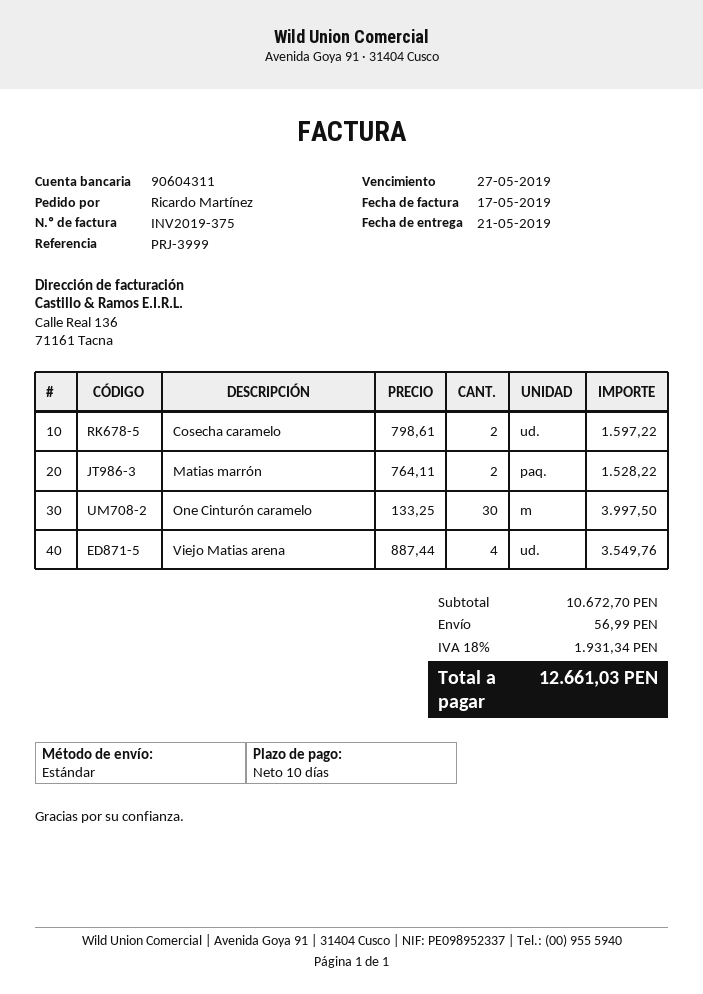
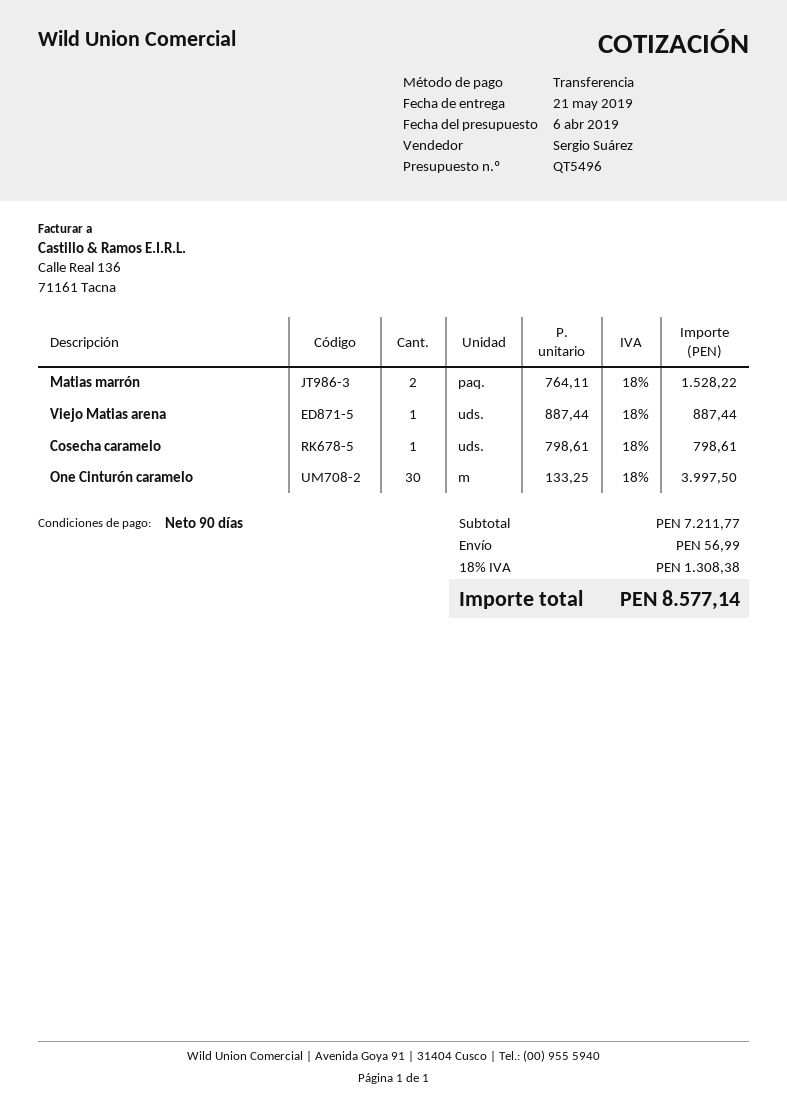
payment terms: 10 days -> 90 days
Cosecha caramelo: 2 x 798.61 = 1597.22 -> 1 x 798.61 = 798.61
Viejo Matias arena: 4 x 887.44 = 3549.76 -> 1 x 887.44 = 887.44
subtotal: 10672.70 -> 7211.77
tax: 18% = 1931.34 -> 18% = 1308.38
total: 12661.03 -> 8577.14

